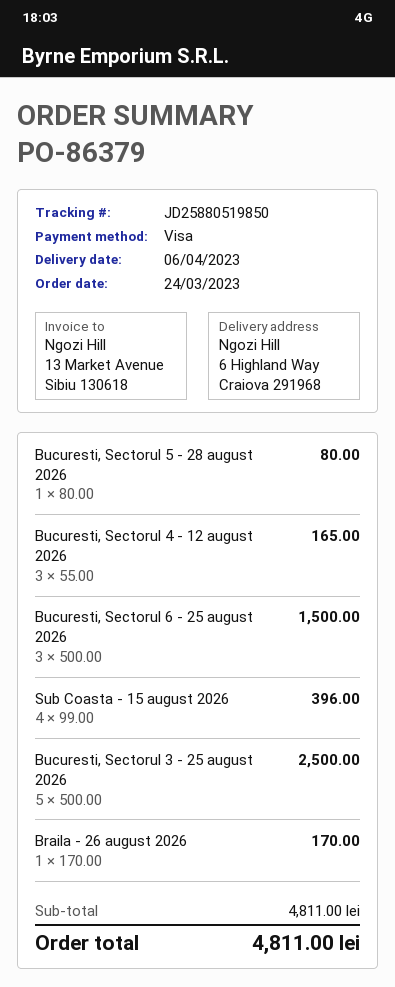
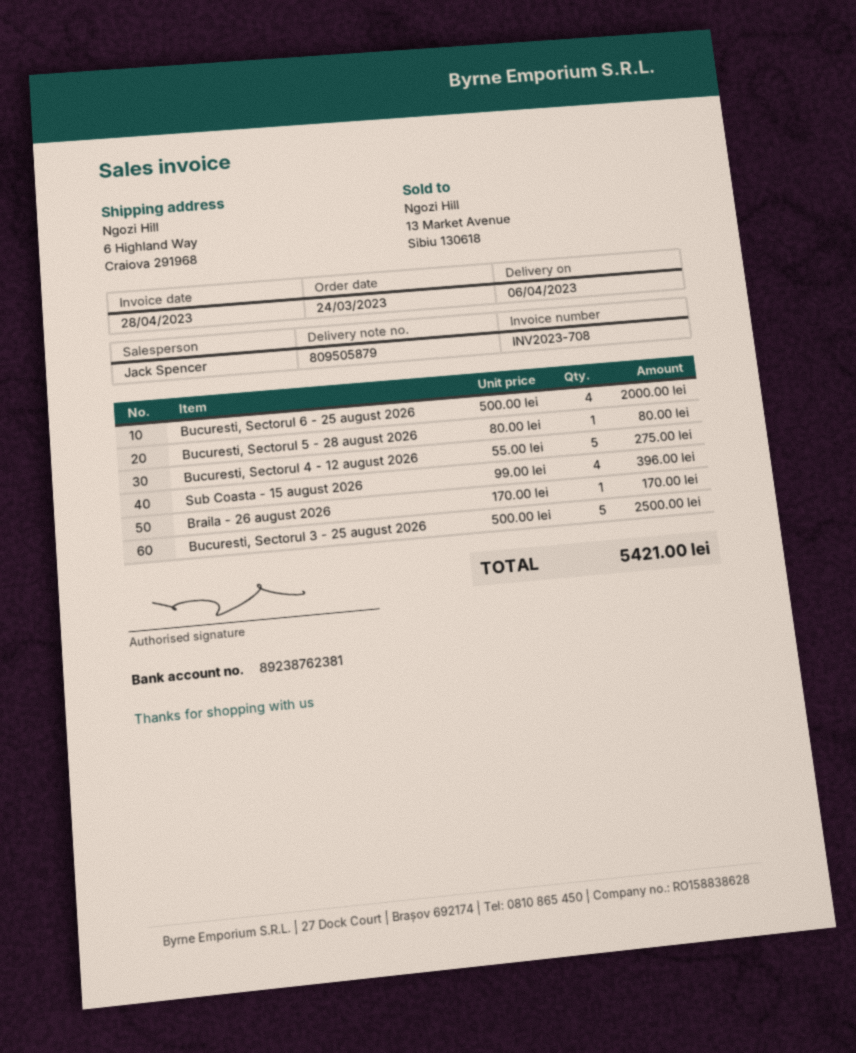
Bucuresti, Sectorul 4 - 12 august 2026: 3 x 55.00 = 165.00 -> 5 x 55.00 = 275.00
Bucuresti, Sectorul 6 - 25 august 2026: 3 x 500.00 = 1500.00 -> 4 x 500.00 = 2000.00
total: 4811.00 -> 5421.00

